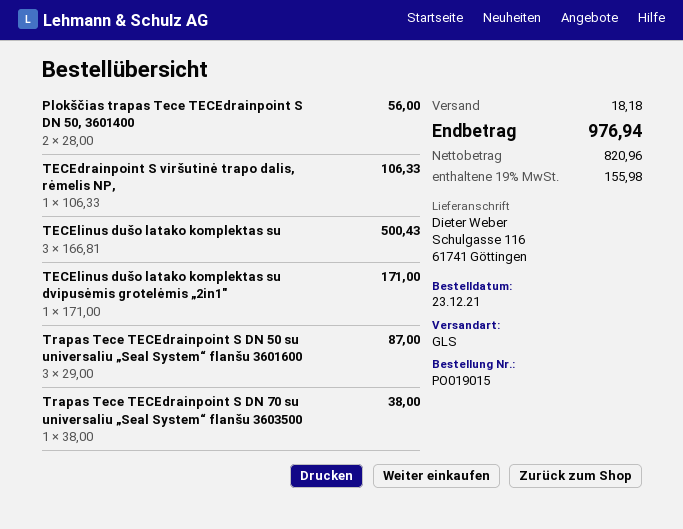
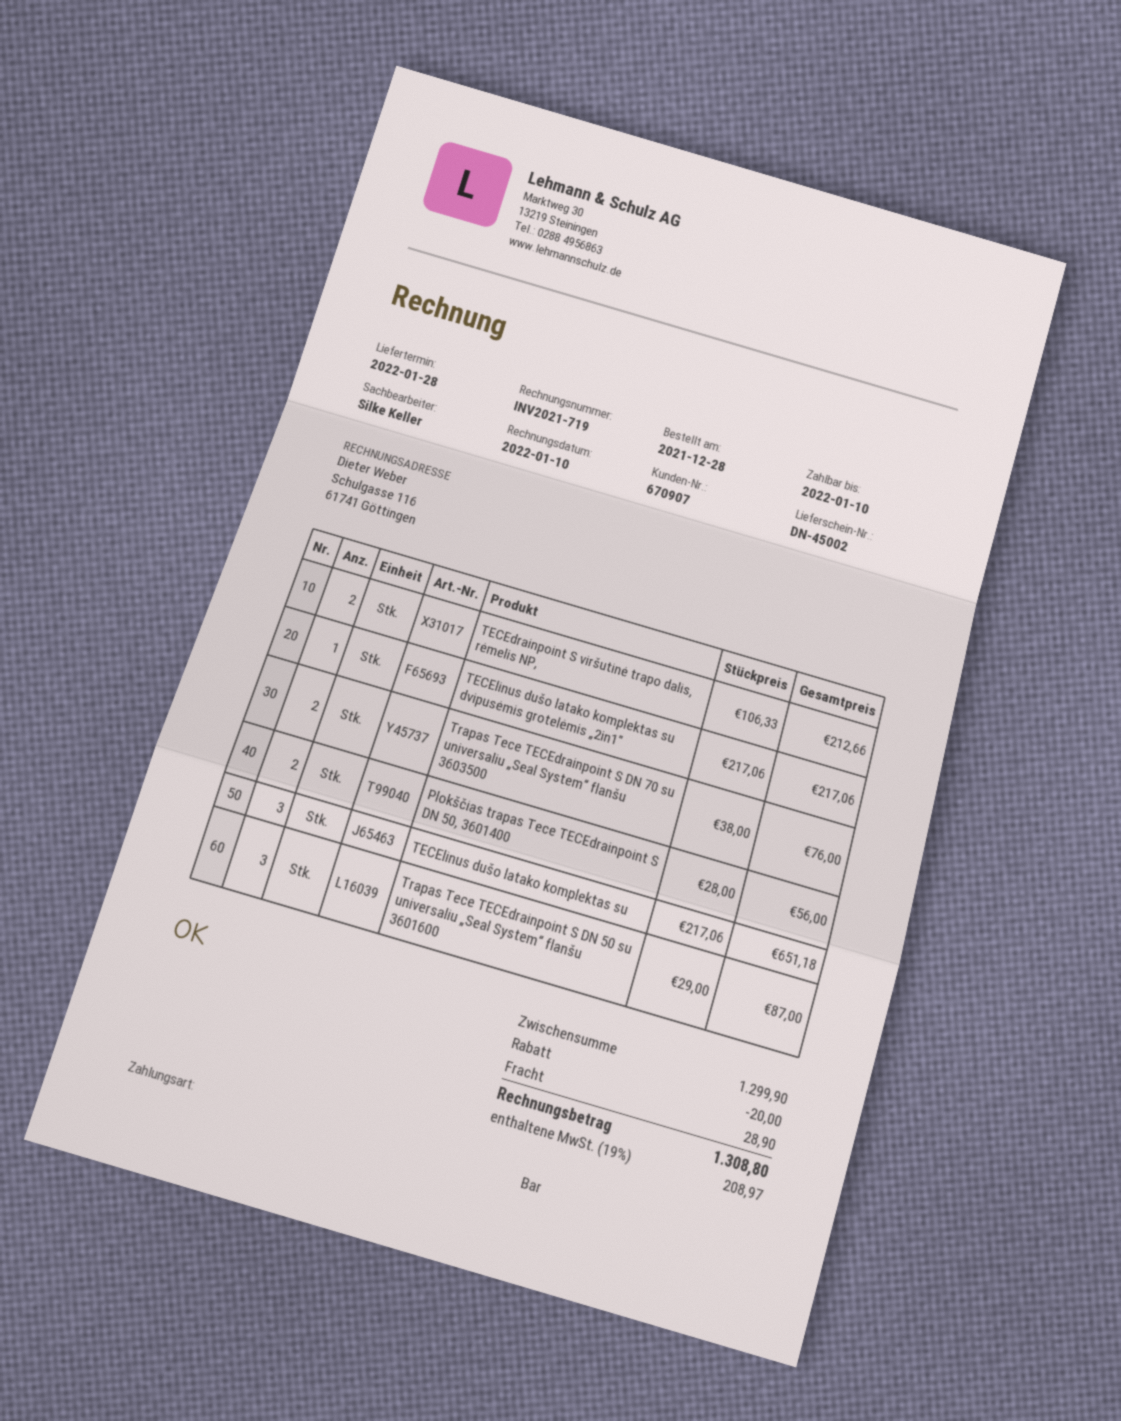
order date: 2021-12-23 -> 2021-12-28
TECEdrainpoint S viršutinė trapo dalis, rėmelis NP,: 1 x 106.33 = 106.33 -> 2 x 106.33 = 212.66
TECElinus dušo latako komplektas su: 3 x 166.81 = 500.43 -> 3 x 217.06 = 651.18
TECElinus dušo latako komplektas su dvipusėmis grotelėmis „2in1": 1 x 171.00 = 171.00 -> 1 x 217.06 = 217.06
Trapas Tece TECEdrainpoint S DN 70 su universaliu „Seal System“ flanšu 3603500: 1 x 38.00 = 38.00 -> 2 x 38.00 = 76.00
discount: none -> 20.00
shipping: 18.18 -> 28.90
tax: 19% = 155.98 -> 19% = 208.97
total: 976.94 -> 1308.80

